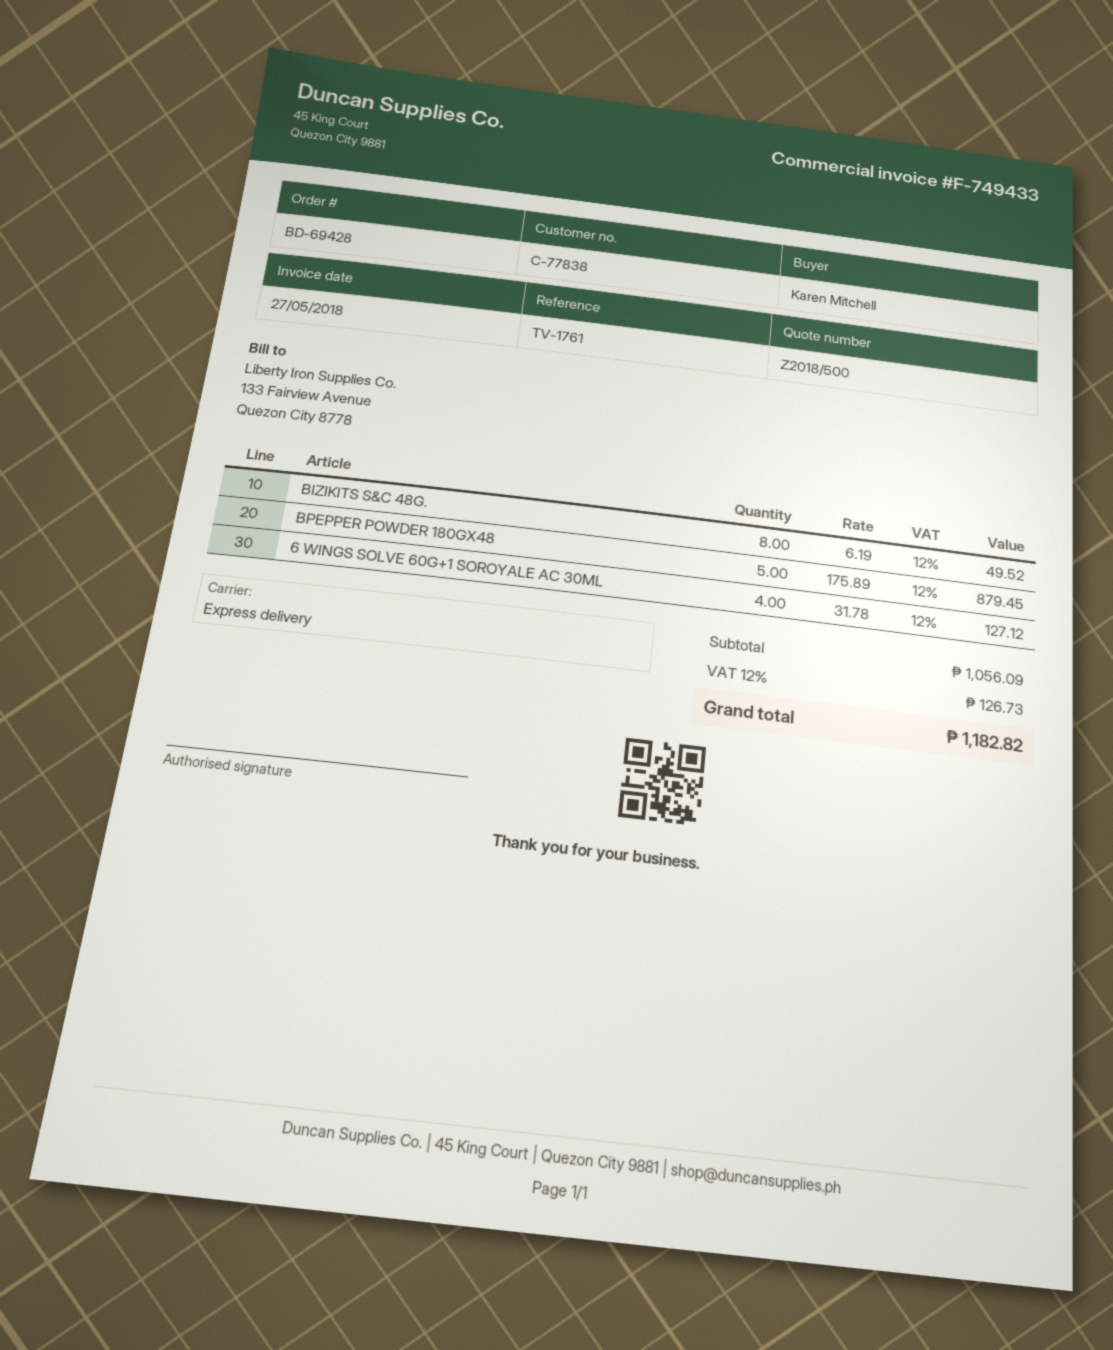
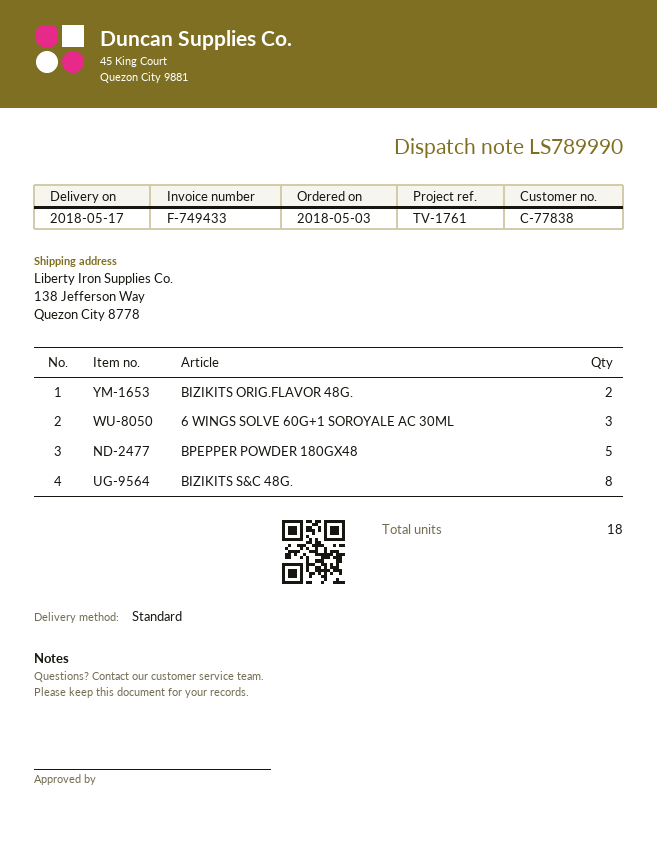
shipping method: express -> standard
6 WINGS SOLVE 60G+1 SOROYALE AC 30ML: 4 -> 3
BIZIKITS ORIG.FLAVOR 48G.: none -> 2

